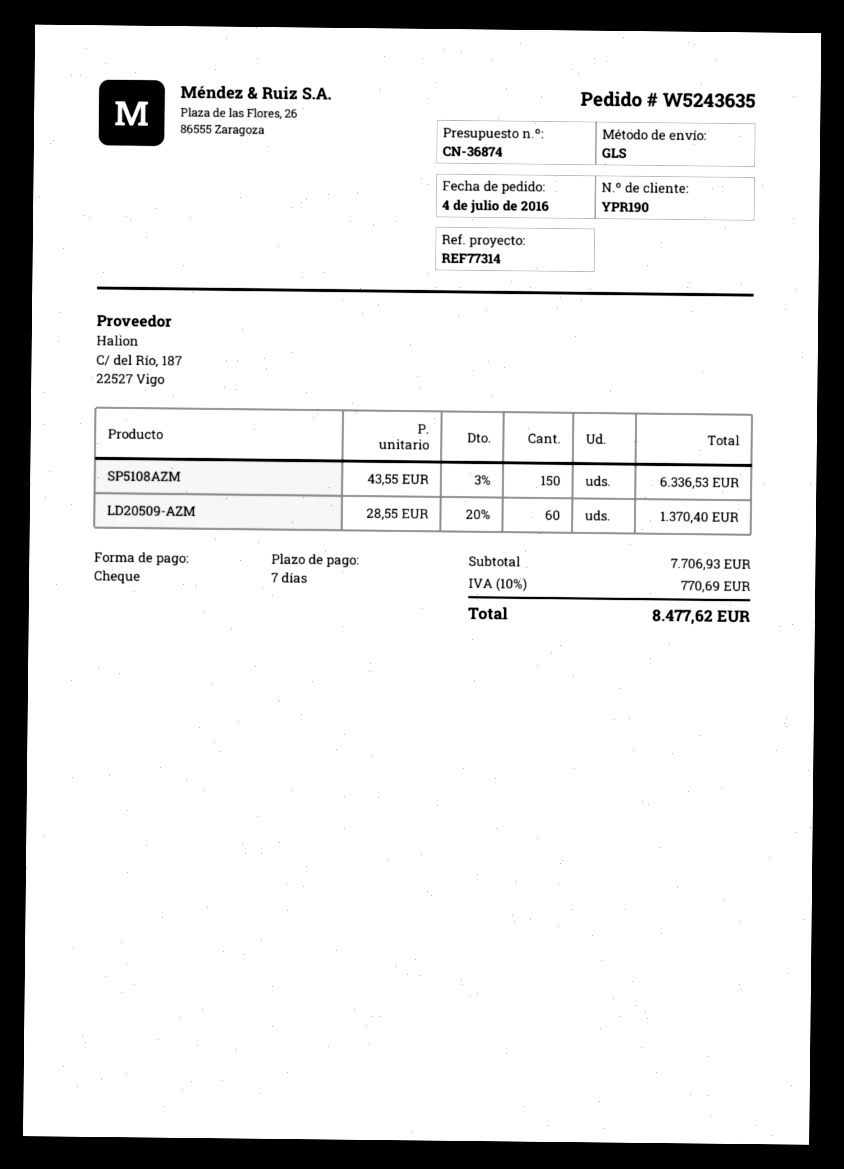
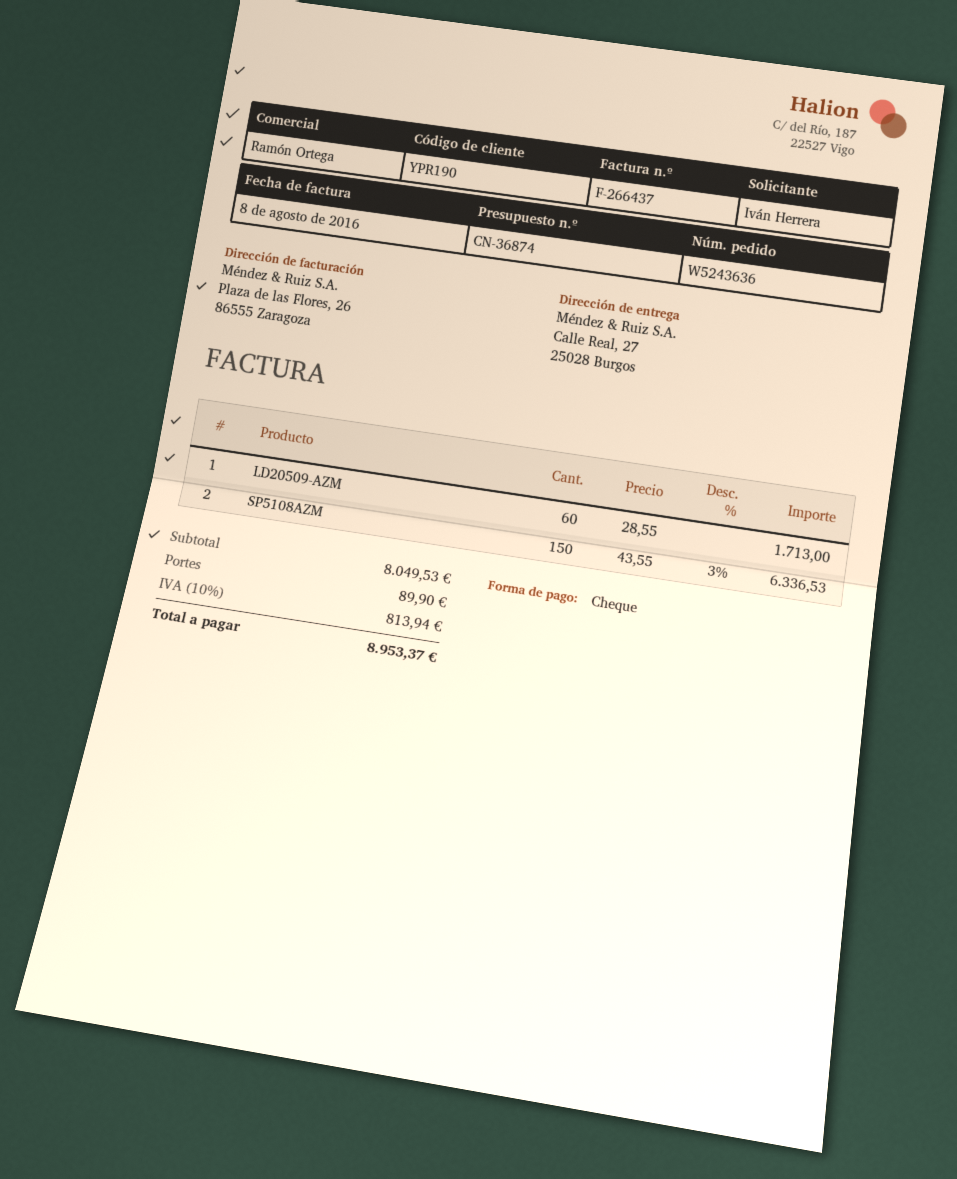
order number: W5243635 -> W5243636
LD20509-AZM: 60 x 28.55 - 20% = 1370.40 -> 60 x 28.55 = 1713.00
subtotal: 7706.93 -> 8049.53
shipping: none -> 89.90
tax: 10% = 770.69 -> 10% = 813.94
total: 8477.62 -> 8953.37

